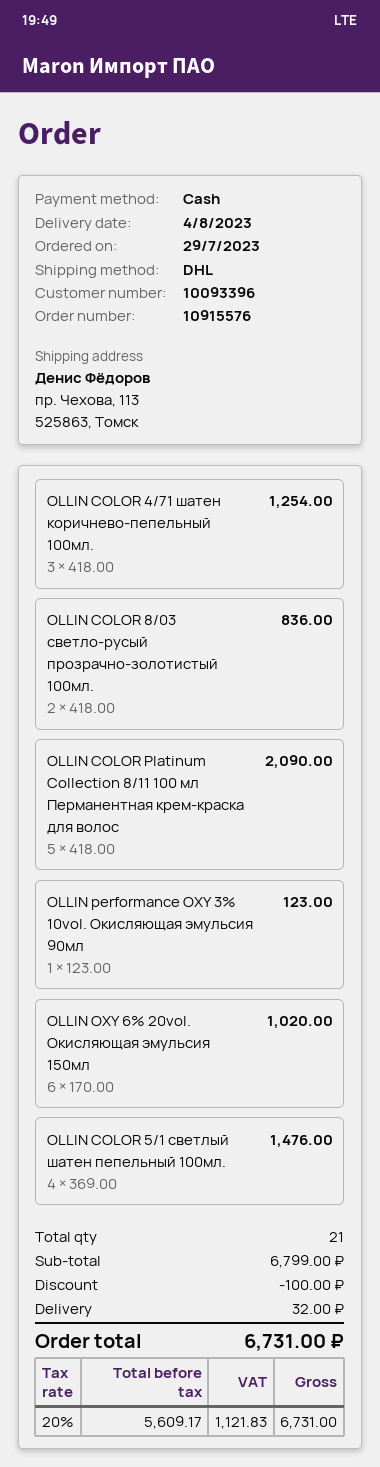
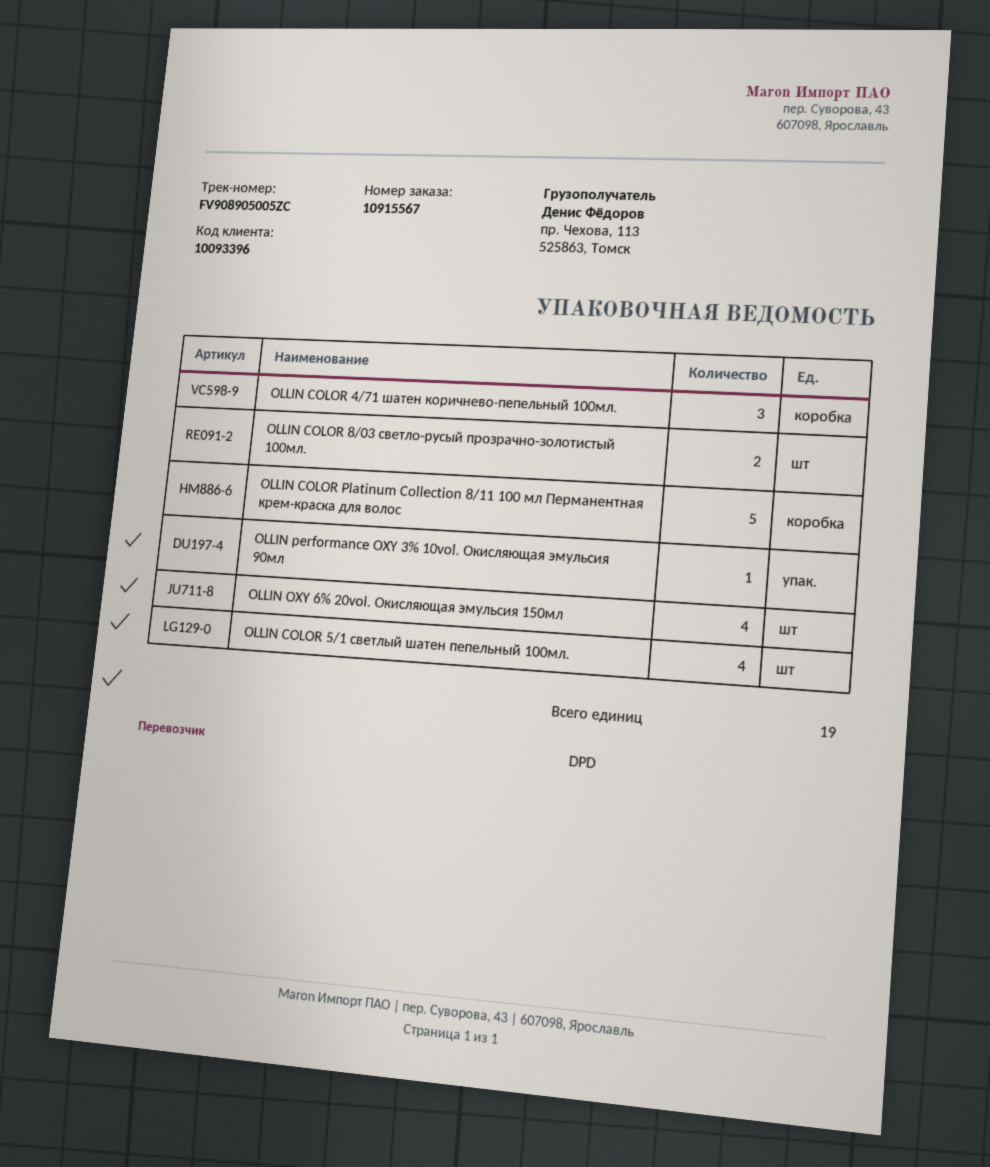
order number: 10915576 -> 10915567
shipping method: DHL -> DPD
OLLIN OXY 6% 20vol. Окисляющая эмульсия 150мл: 6 -> 4
total quantity: 21 -> 19

